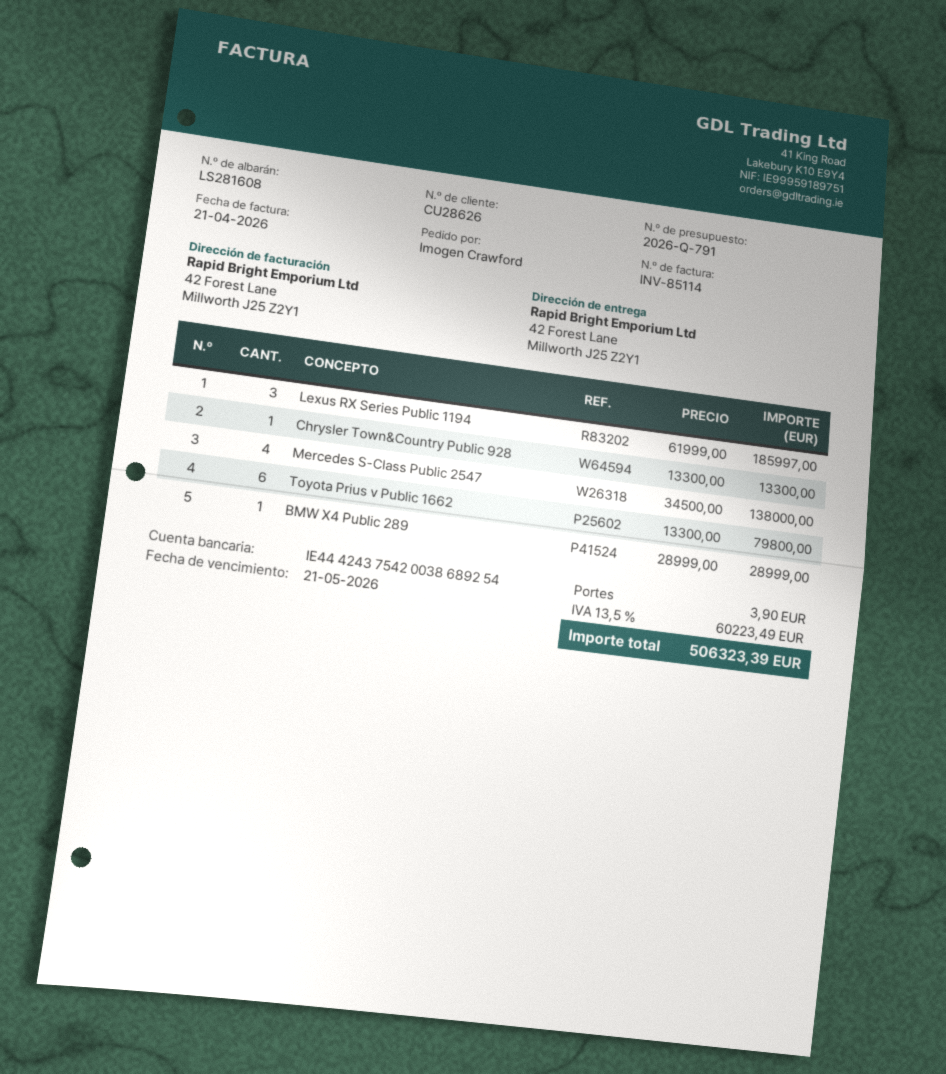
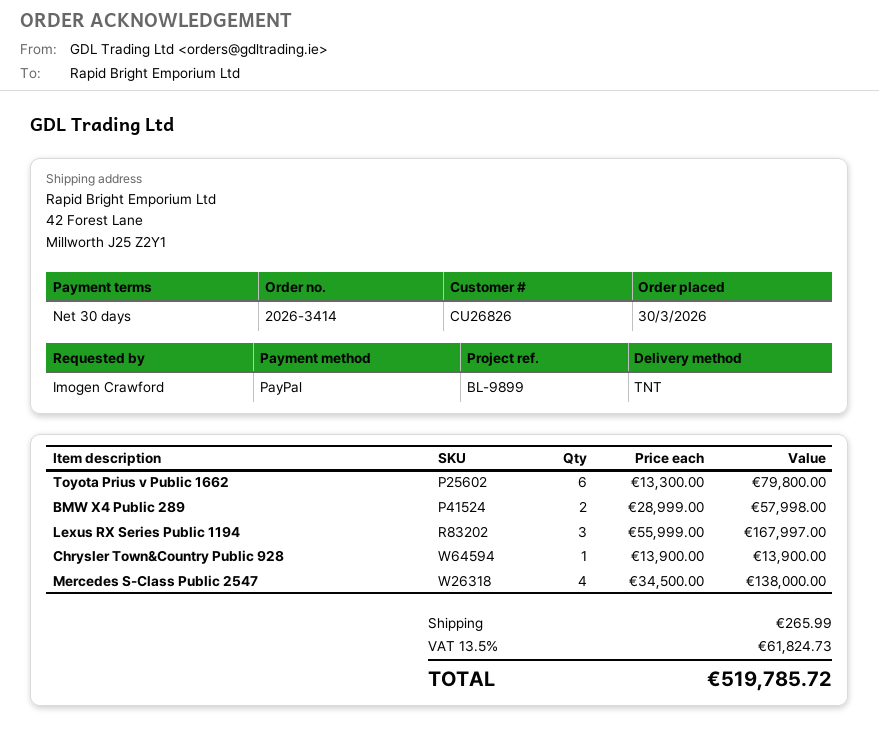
customer number: CU28626 -> CU26826
Lexus RX Series Public 1194: 3 x 61999.00 = 185997.00 -> 3 x 55999.00 = 167997.00
Chrysler Town&Country Public 928: 1 x 13300.00 = 13300.00 -> 1 x 13900.00 = 13900.00
BMW X4 Public 289: 1 x 28999.00 = 28999.00 -> 2 x 28999.00 = 57998.00
shipping: 3.90 -> 265.99
tax: 13.5% = 60223.49 -> 13.5% = 61824.73
total: 506323.39 -> 519785.72

